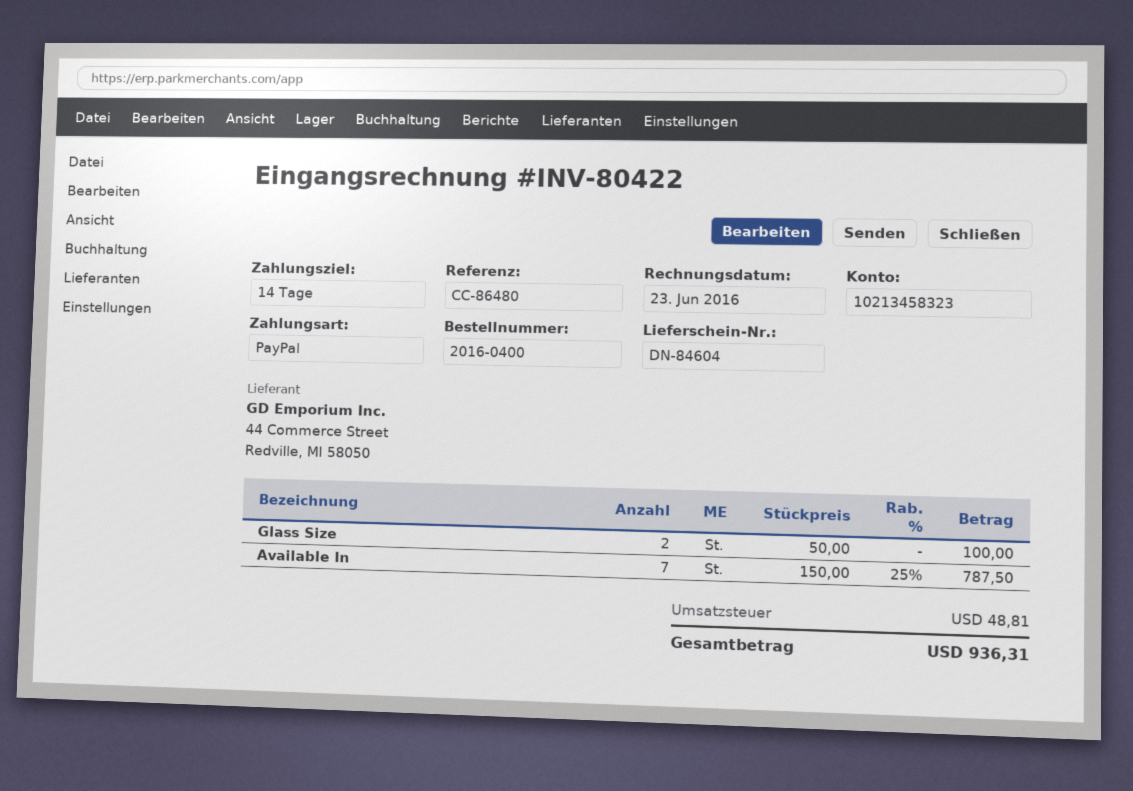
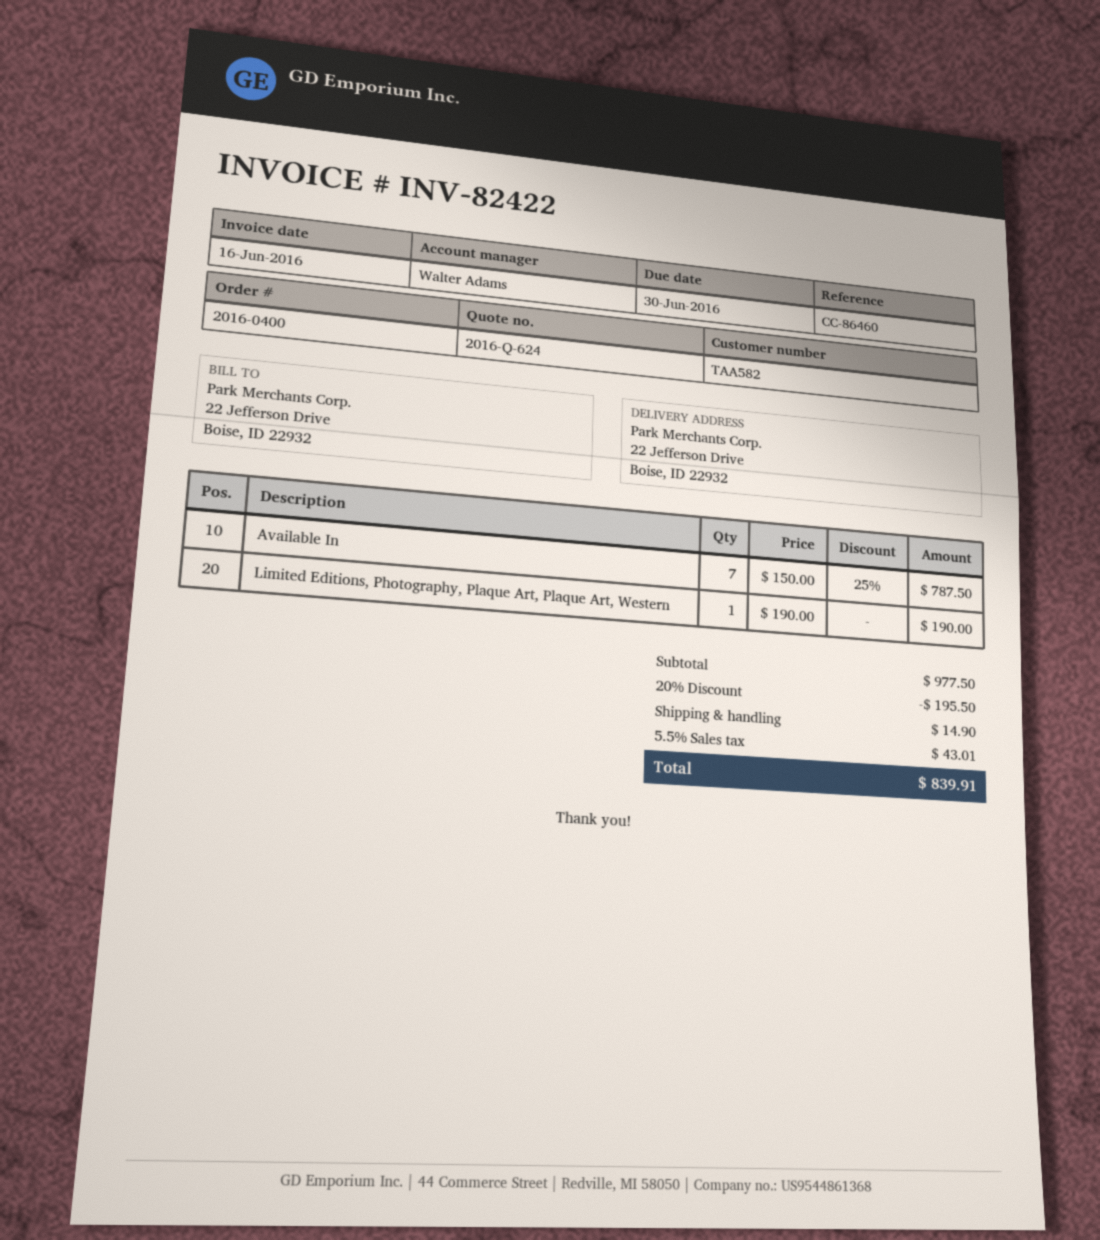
invoice number: INV-80422 -> INV-82422
invoice date: 2016-06-23 -> 2016-06-16
reference: CC-86480 -> CC-86460
Glass Size: 2 x 50.00 = 100.00 -> none
Limited Editions, Photography, Plaque Art, Plaque Art, Western: none -> 1 x 190.00 = 190.00
discount: none -> 20% = 195.50
shipping: none -> 14.90
tax: 48.81 -> 43.01
total: 936.31 -> 839.91

